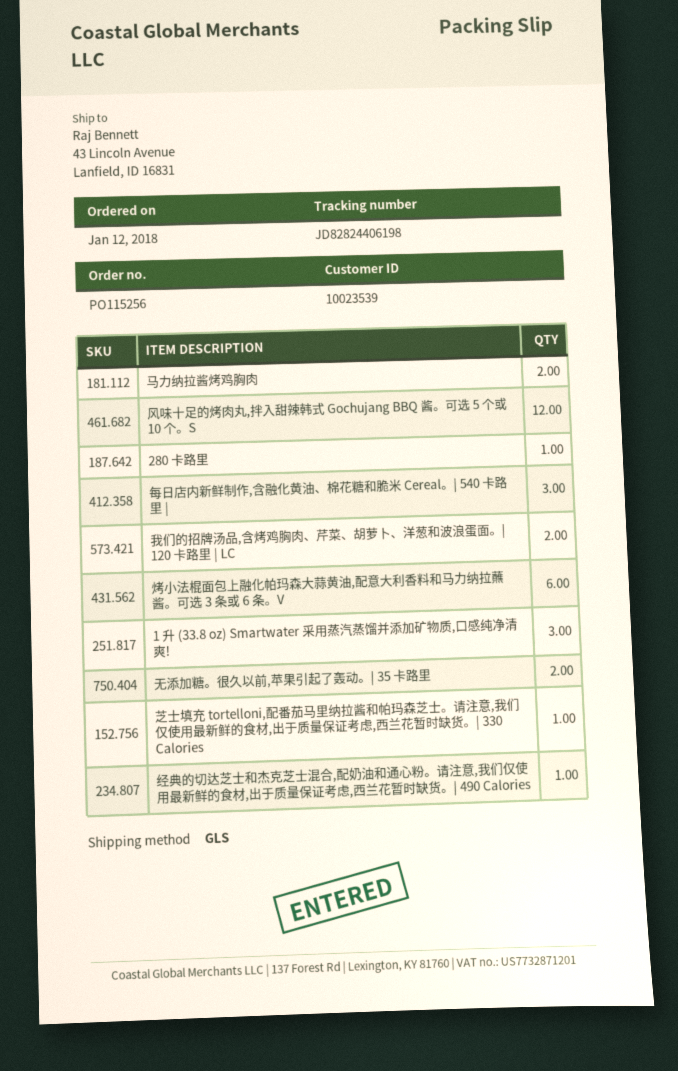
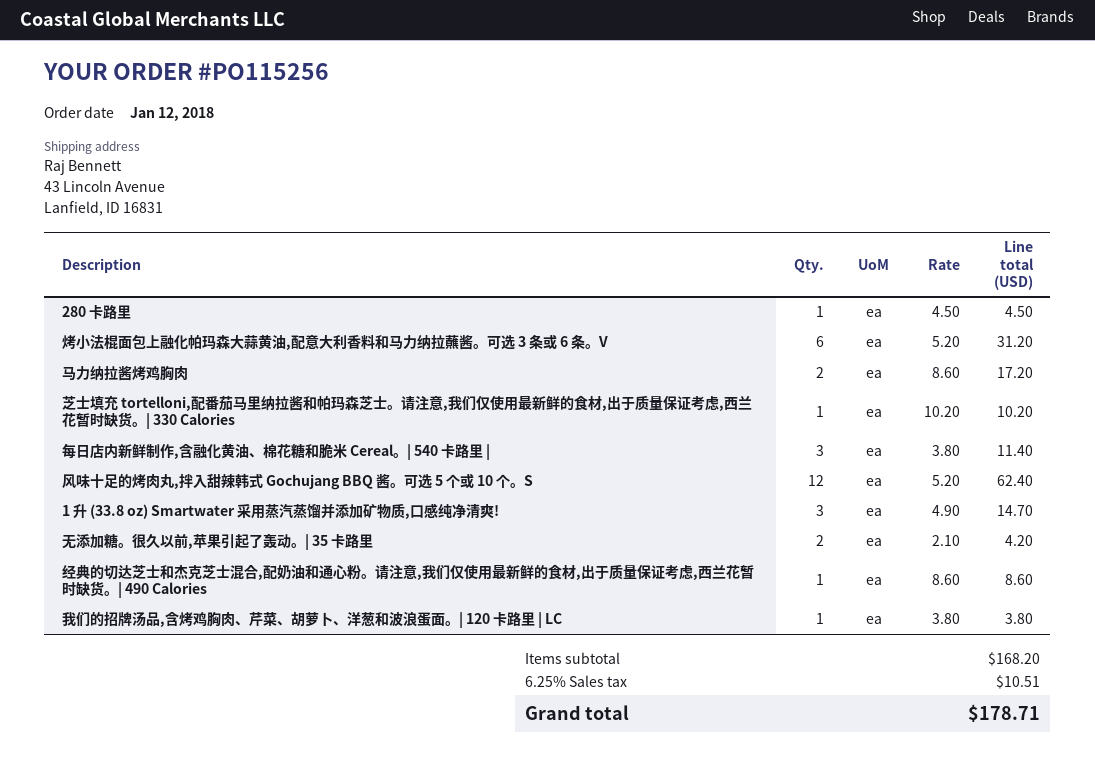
我们的招牌汤品,含烤鸡胸肉、芹菜、胡萝卜、洋葱和波浪蛋面。| 120 卡路里 | LC: 2 -> 1

